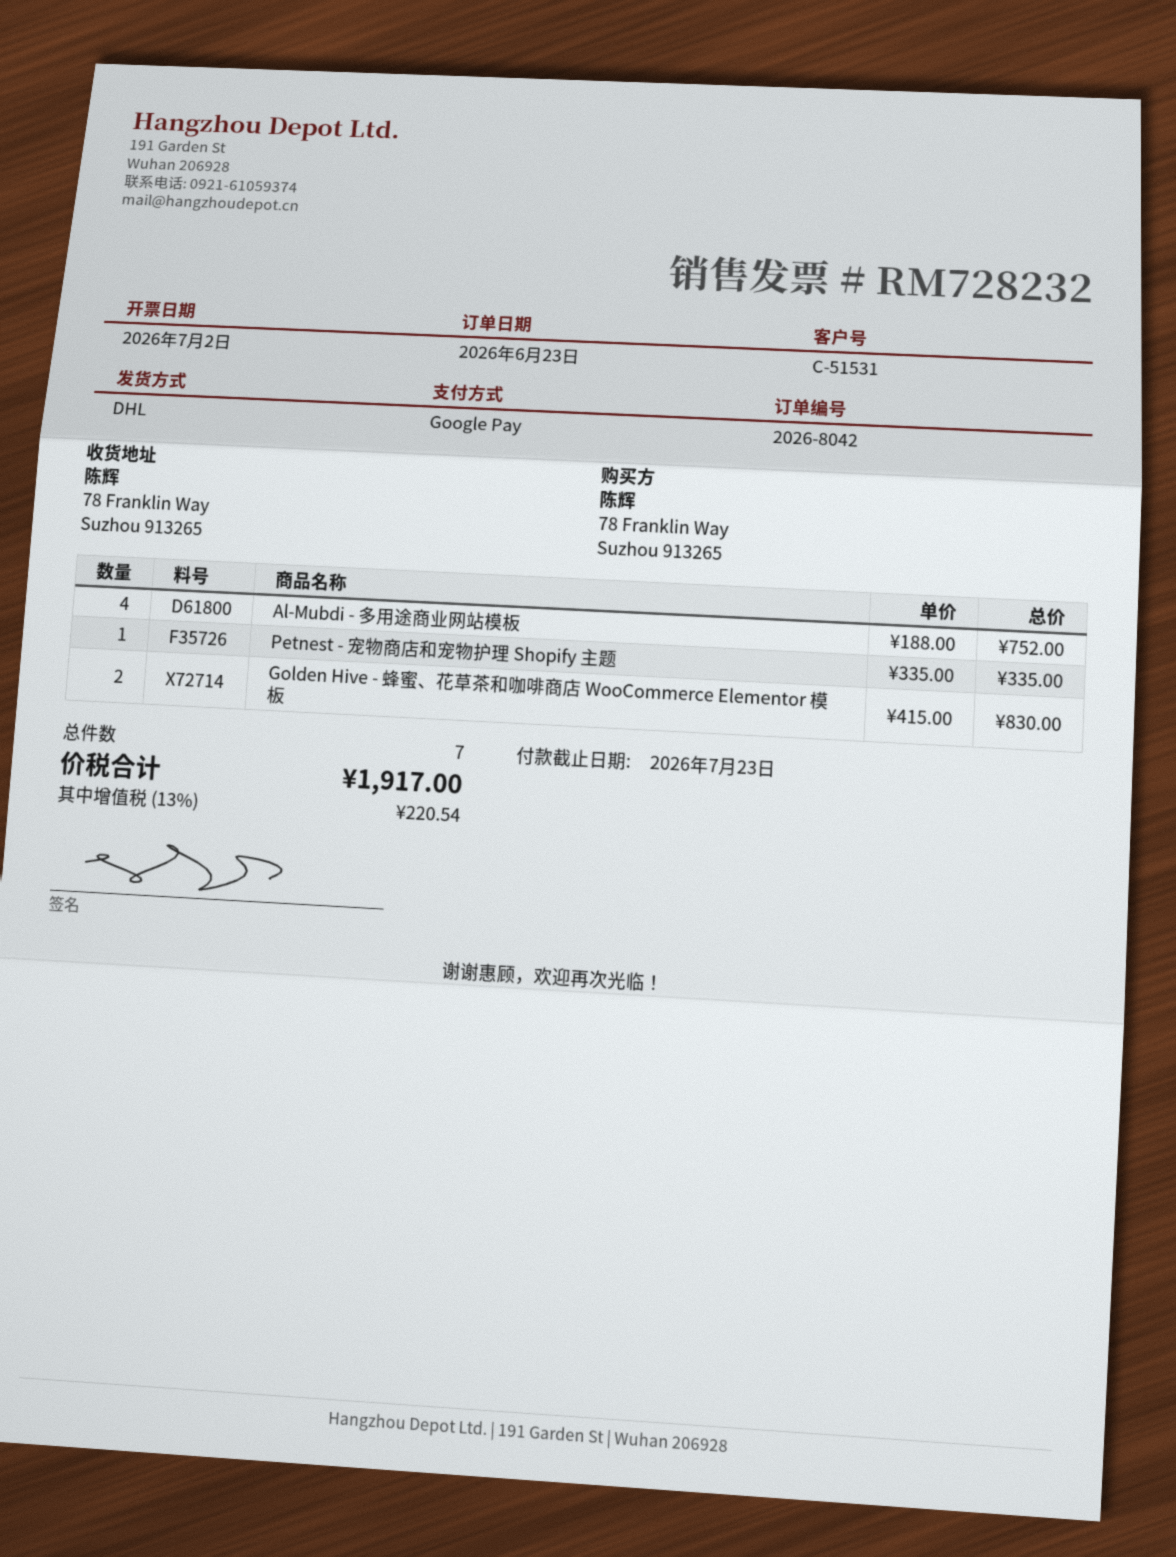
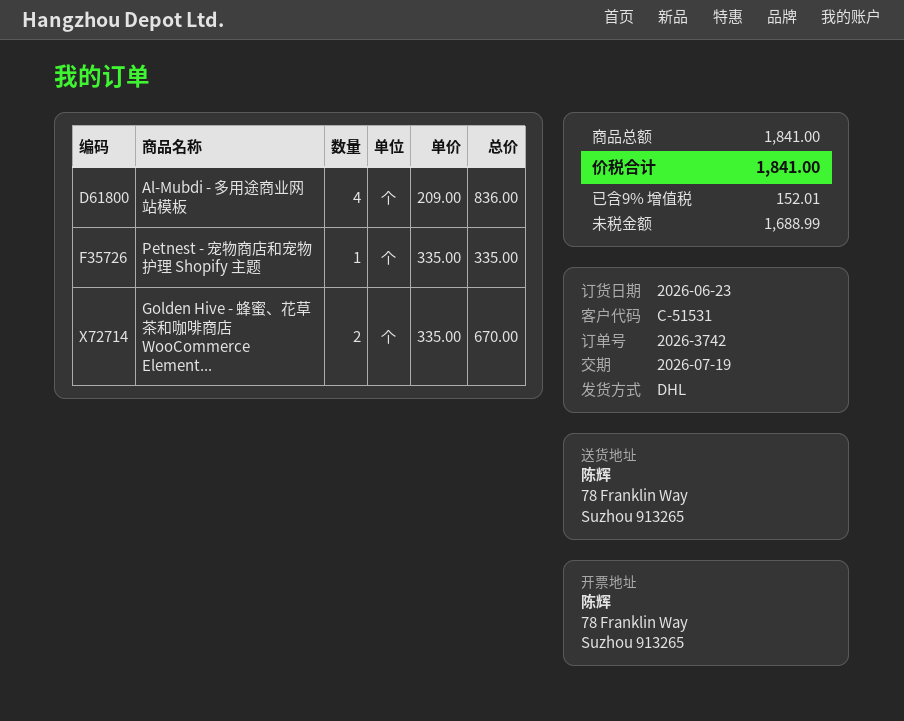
order number: 2026-8042 -> 2026-3742
Al-Mubdi - 多用途商业网站模板: 4 x 188.00 = 752.00 -> 4 x 209.00 = 836.00
Golden Hive - 蜂蜜、花草茶和咖啡商店 WooCommerce Elementor 模板: 2 x 415.00 = 830.00 -> 2 x 335.00 = 670.00
tax: 13% = 220.54 -> 9% = 152.01
total: 1917.00 -> 1841.00

